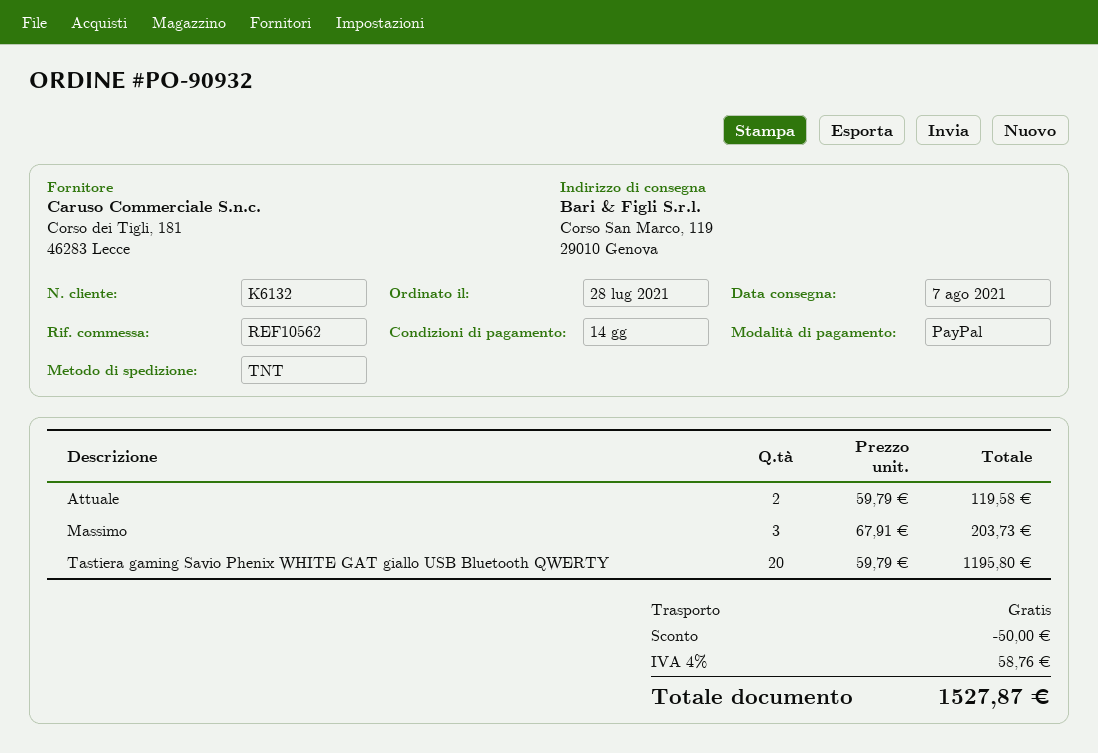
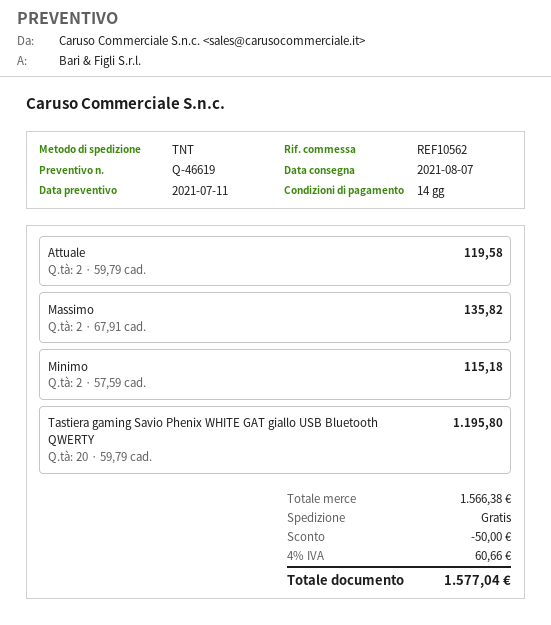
Massimo: 3 x 67.91 = 203.73 -> 2 x 67.91 = 135.82
Minimo: none -> 2 x 57.59 = 115.18
tax: 4% = 58.76 -> 4% = 60.66
total: 1527.87 -> 1577.04

